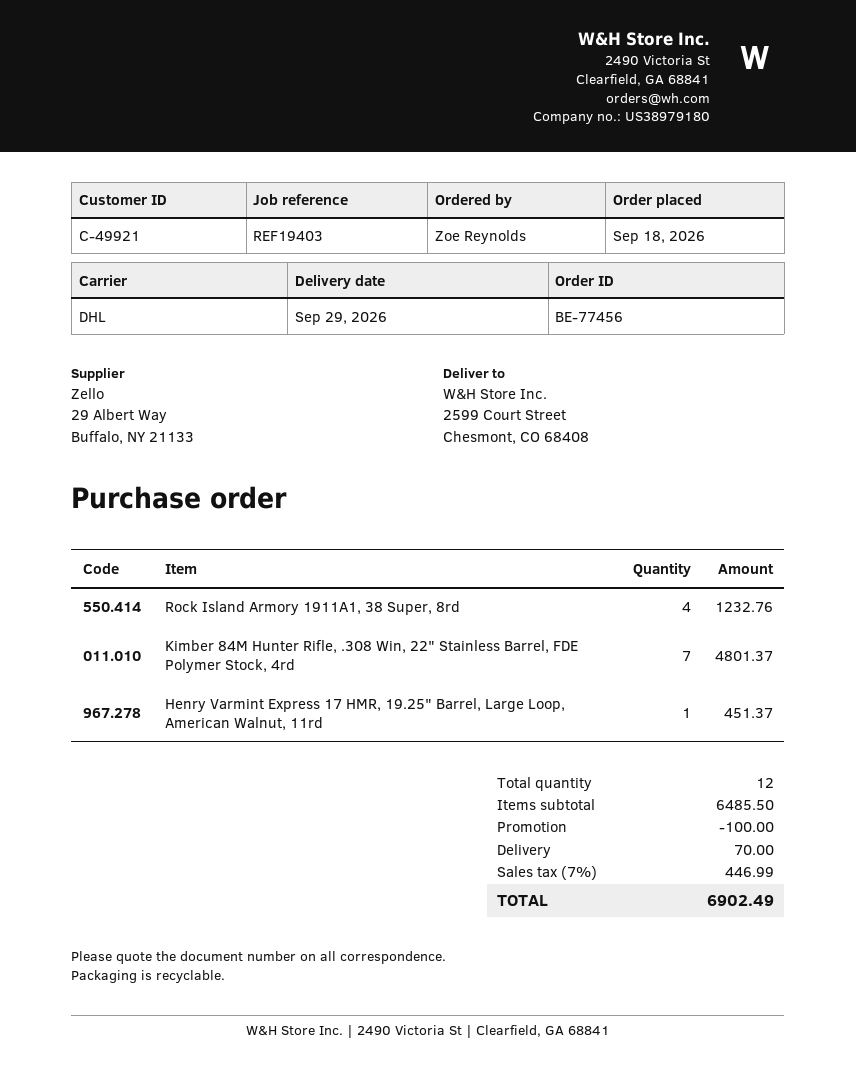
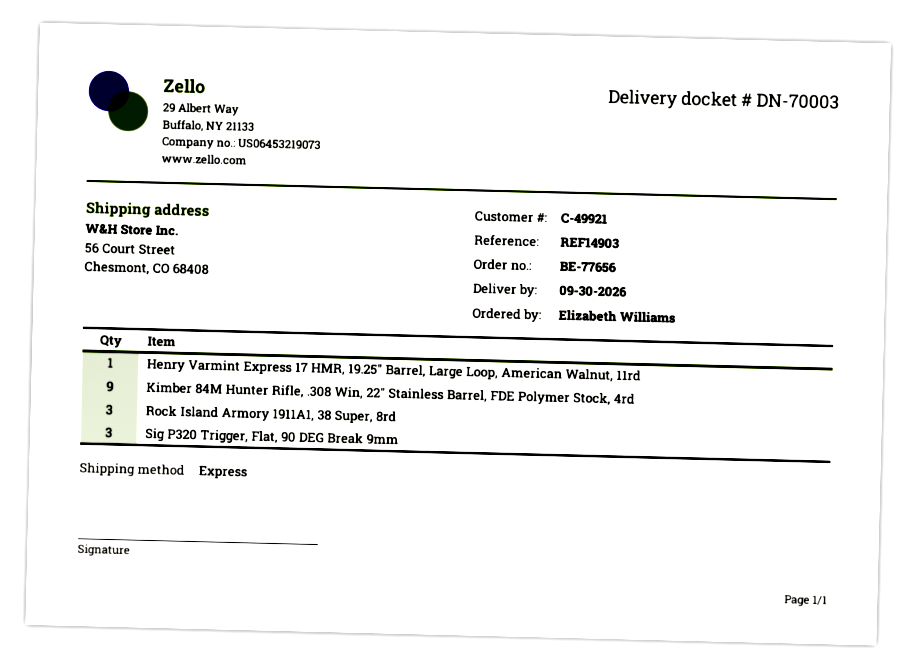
order number: BE-77456 -> BE-77656
delivery date: 2026-09-29 -> 2026-09-30
reference: REF19403 -> REF14903
ordered by: Zoe Reynolds -> Elizabeth Williams
shipping method: DHL -> express
ship to: 2599 Court Street, Chesmont, CO 68408 -> 56 Court Street, Chesmont, CO 68408
Rock Island Armory 1911A1, 38 Super, 8rd: 4 -> 3
Kimber 84M Hunter Rifle, .308 Win, 22" Stainless Barrel, FDE Polymer Stock, 4rd: 7 -> 9
Sig P320 Trigger, Flat, 90 DEG Break 9mm: none -> 3

